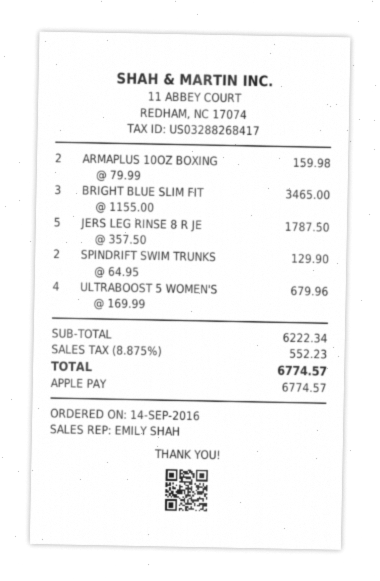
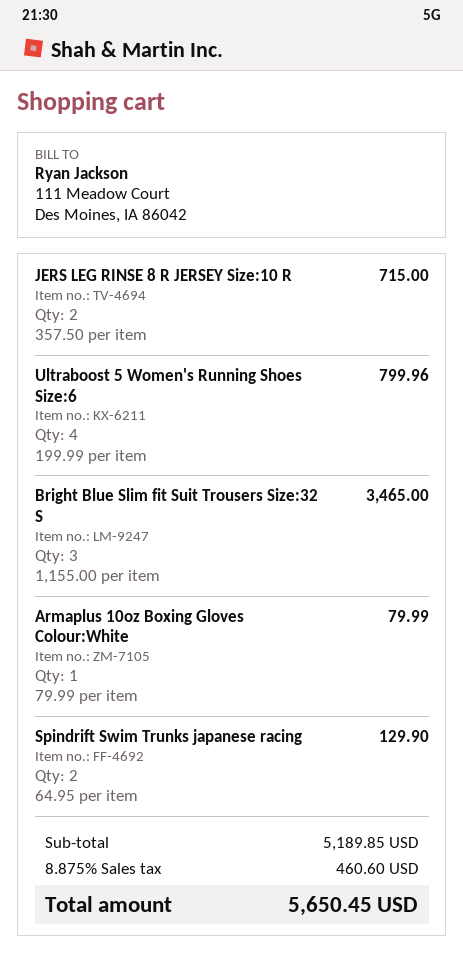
ARMAPLUS 10OZ BOXING: 2 x 79.99 = 159.98 -> 1 x 79.99 = 79.99
JERS LEG RINSE 8 R JE: 5 x 357.50 = 1787.50 -> 2 x 357.50 = 715.00
ULTRABOOST 5 WOMEN'S: 4 x 169.99 = 679.96 -> 4 x 199.99 = 799.96
subtotal: 6222.34 -> 5189.85
tax: 8.875% = 552.23 -> 8.875% = 460.60
total: 6774.57 -> 5650.45

